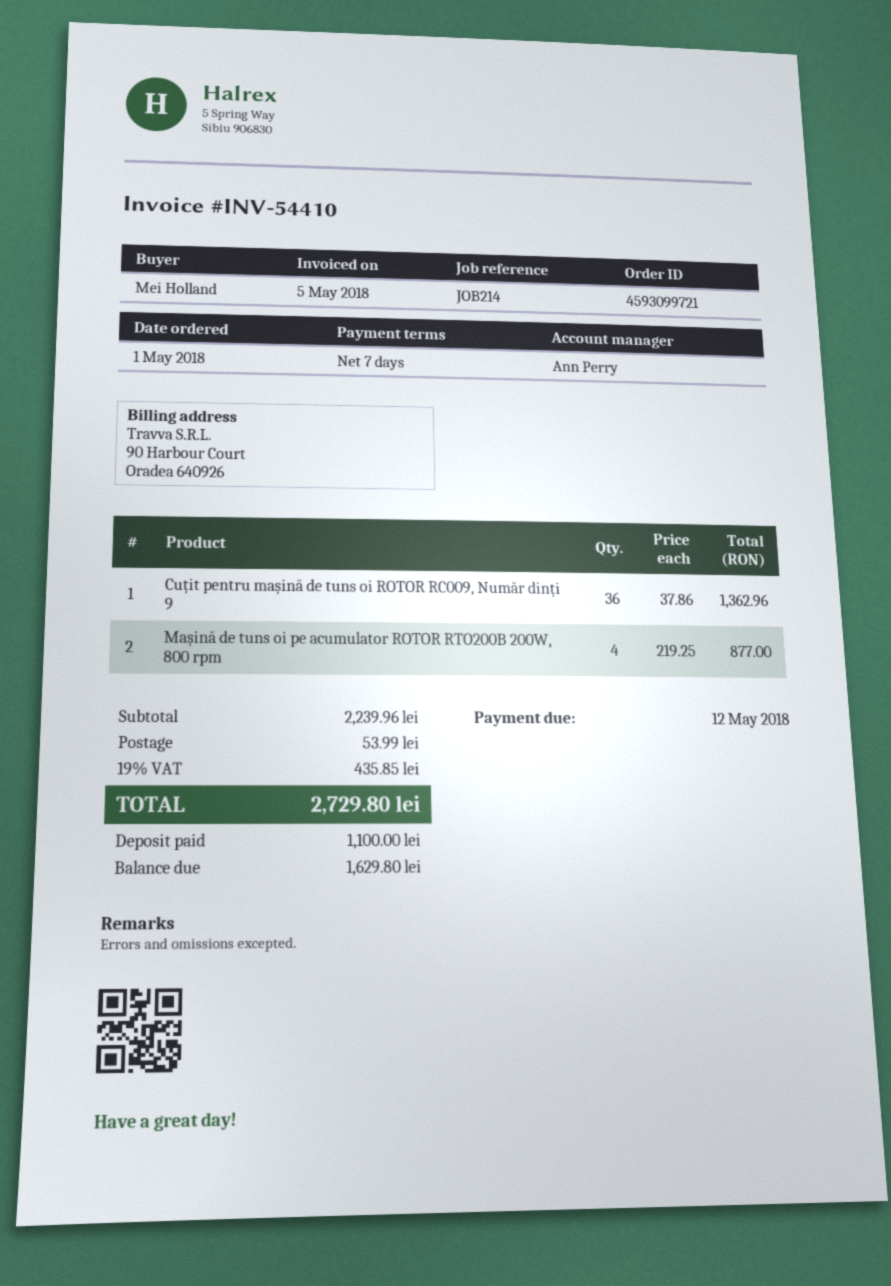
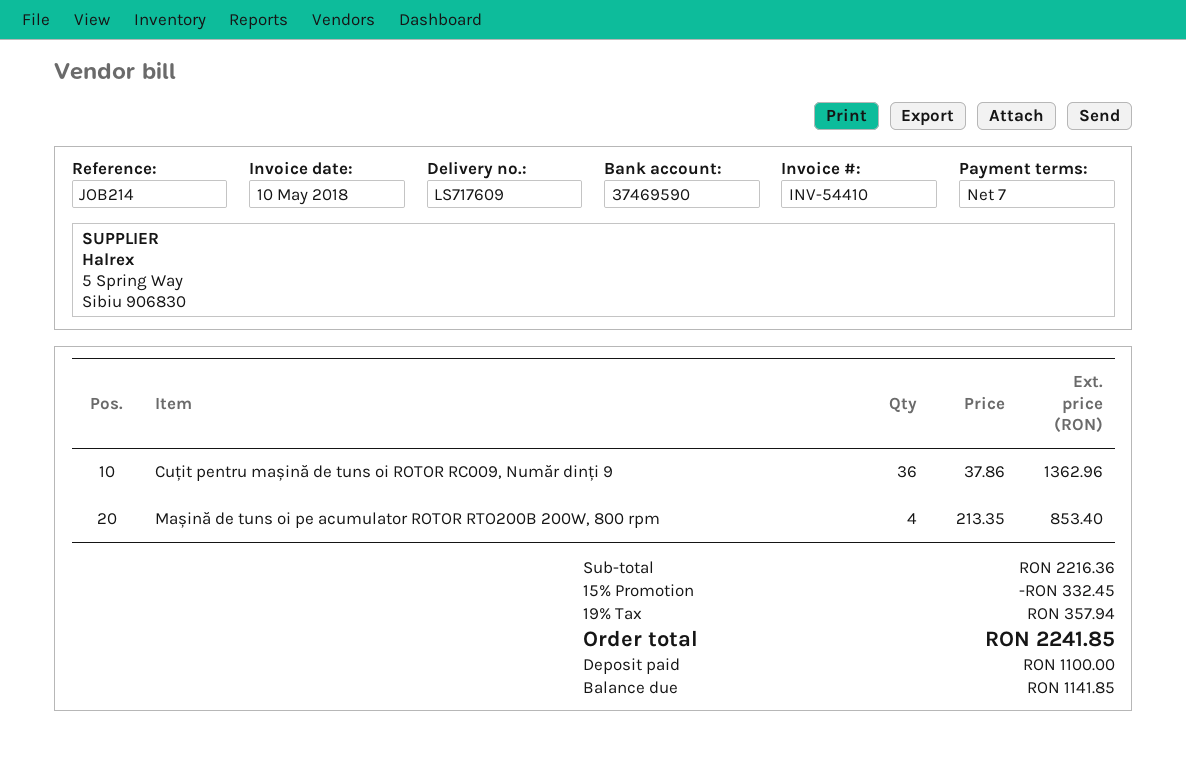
invoice date: 2018-05-05 -> 2018-05-10
Mașină de tuns oi pe acumulator ROTOR RTO200B 200W, 800 rpm: 4 x 219.25 = 877.00 -> 4 x 213.35 = 853.40
subtotal: 2239.96 -> 2216.36
discount: none -> 15% = 332.45
shipping: 53.99 -> none
tax: 19% = 435.85 -> 19% = 357.94
total: 2729.80 -> 2241.85
balance: 1629.80 -> 1141.85

